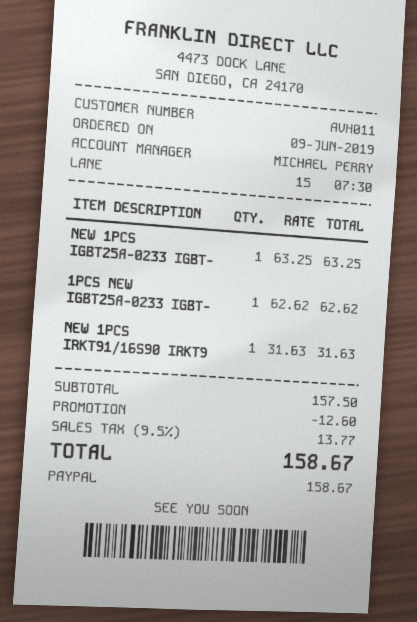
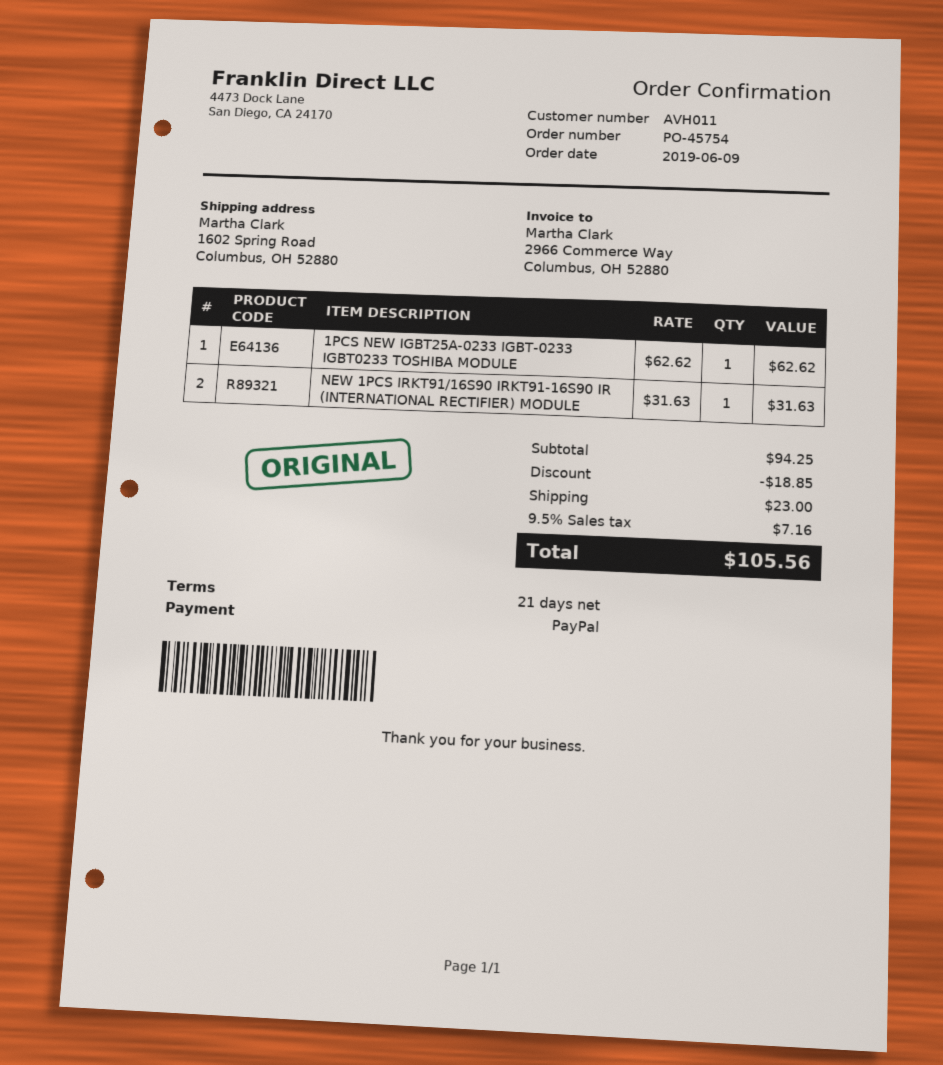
NEW 1PCS IGBT25A-0233 IGBT-: 1 x 63.25 = 63.25 -> none
subtotal: 157.50 -> 94.25
discount: 12.60 -> 18.85
shipping: none -> 23.00
tax: 9.5% = 13.77 -> 9.5% = 7.16
total: 158.67 -> 105.56

